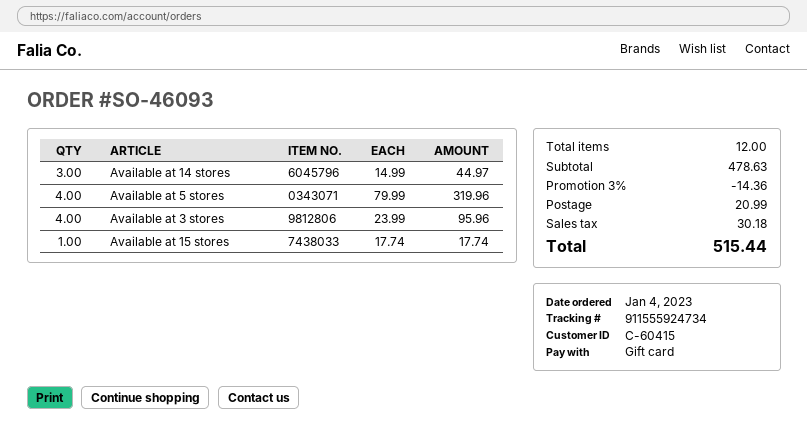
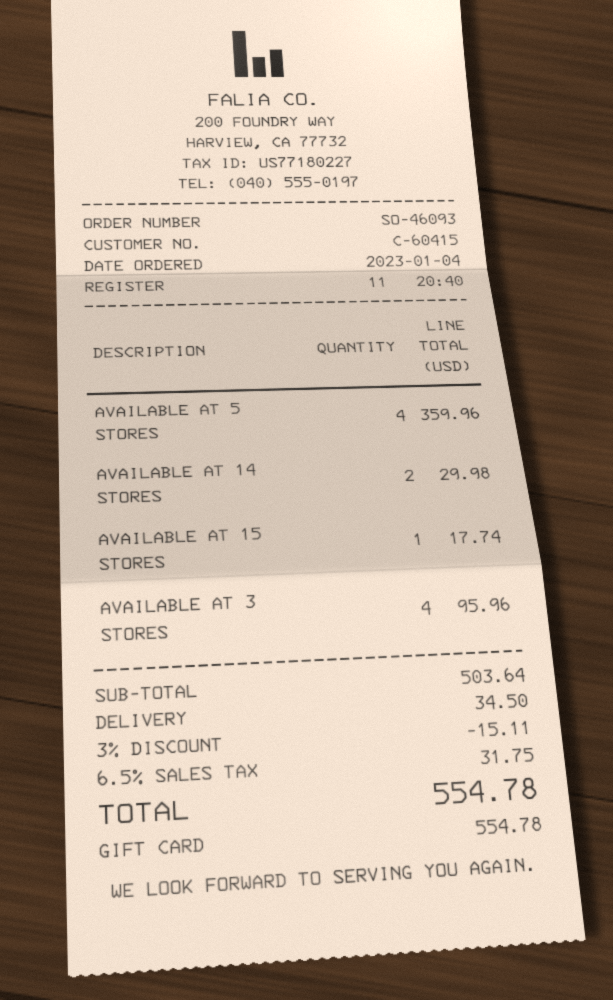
Available at 14 stores: 3 for 44.97 -> 2 for 29.98
Available at 5 stores: 4 for 319.96 -> 4 for 359.96
subtotal: 478.63 -> 503.64
discount: 3% = 14.36 -> 3% = 15.11
shipping: 20.99 -> 34.50
tax: 30.18 -> 31.75
total: 515.44 -> 554.78

